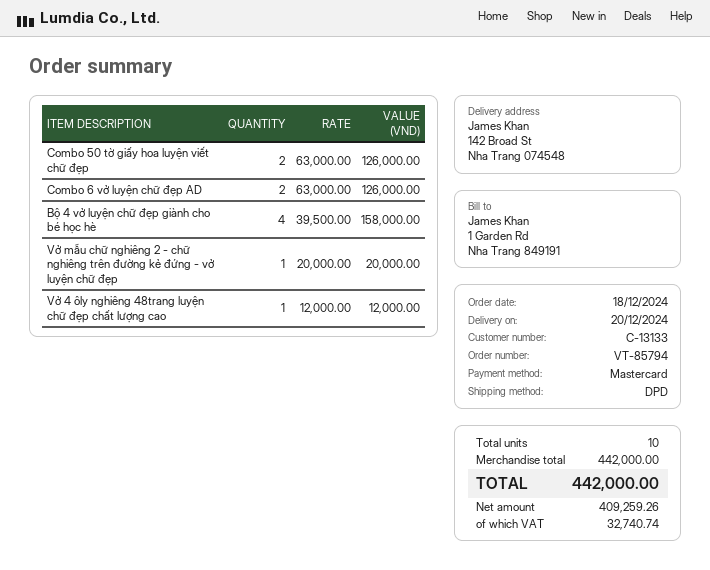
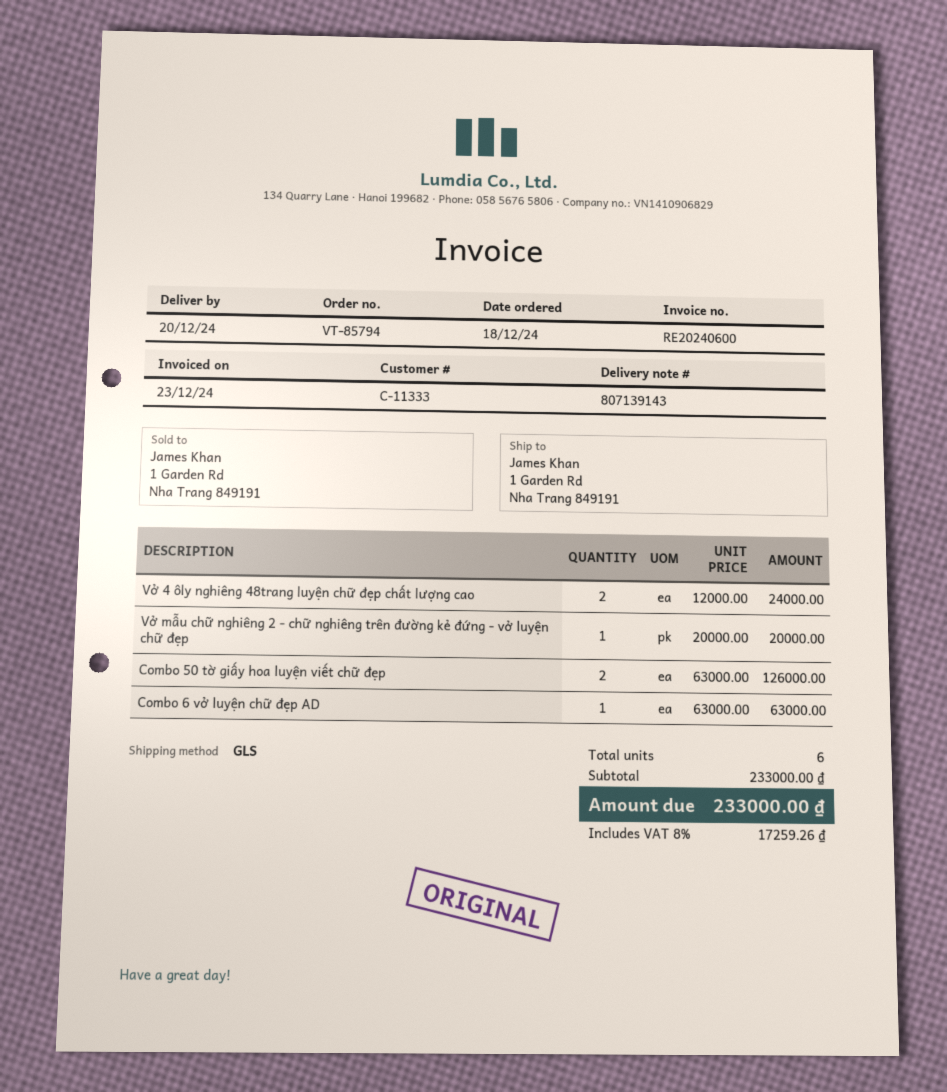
customer number: C-13133 -> C-11333
shipping method: DPD -> GLS
ship to: 142 Broad St, Nha Trang 074548 -> 1 Garden Rd, Nha Trang 849191
Combo 6 vở luyện chữ đẹp AD: 2 x 63000.00 = 126000.00 -> 1 x 63000.00 = 63000.00
Bộ 4 vở luyện chữ đẹp giành cho bé học hè: 4 x 39500.00 = 158000.00 -> none
Vở 4 ôly nghiêng 48trang luyện chữ đẹp chất lượng cao: 1 x 12000.00 = 12000.00 -> 2 x 12000.00 = 24000.00
total quantity: 10 -> 6
subtotal: 442000.00 -> 233000.00
tax: 32740.74 -> 17259.26
total: 442000.00 -> 233000.00

